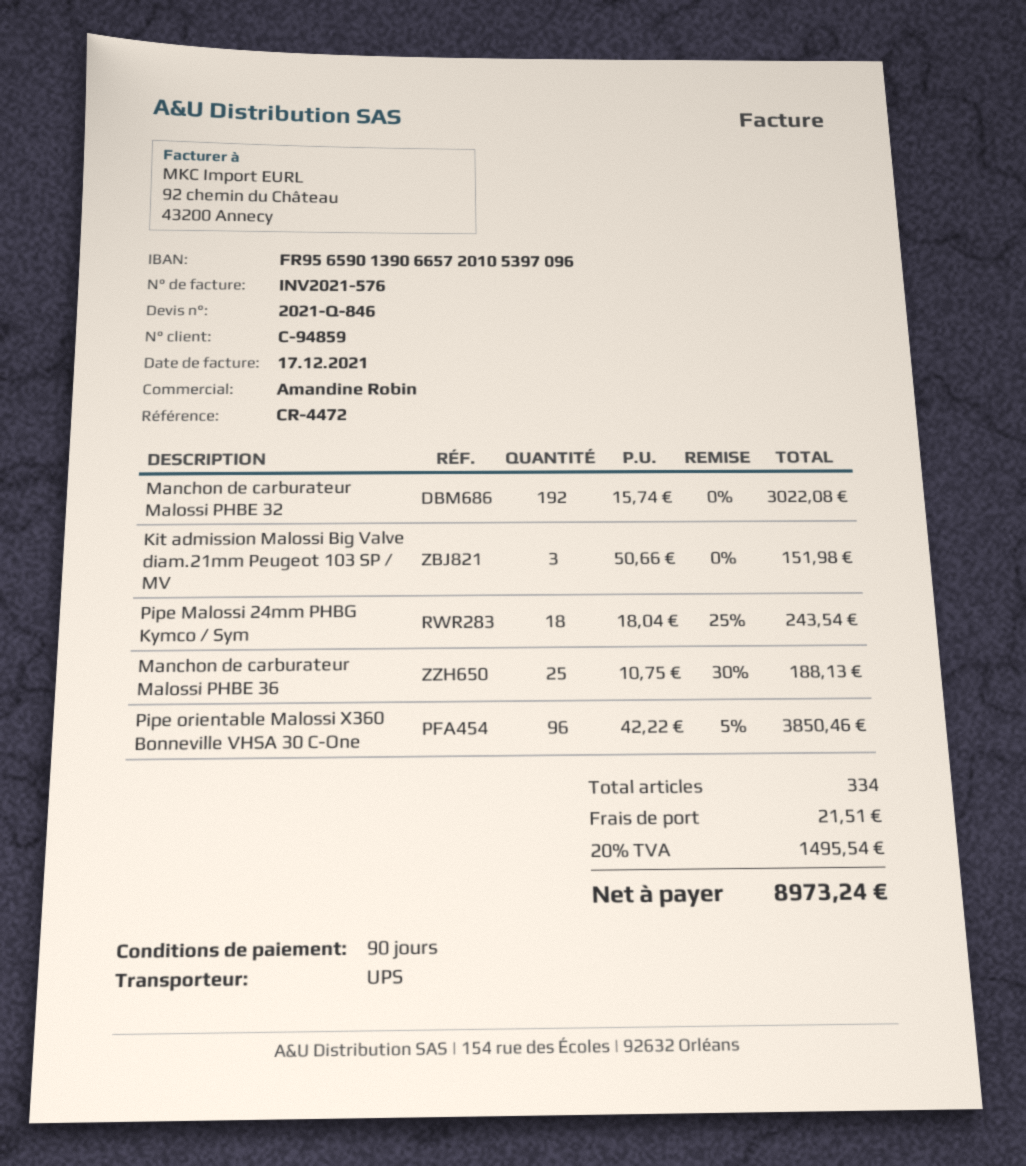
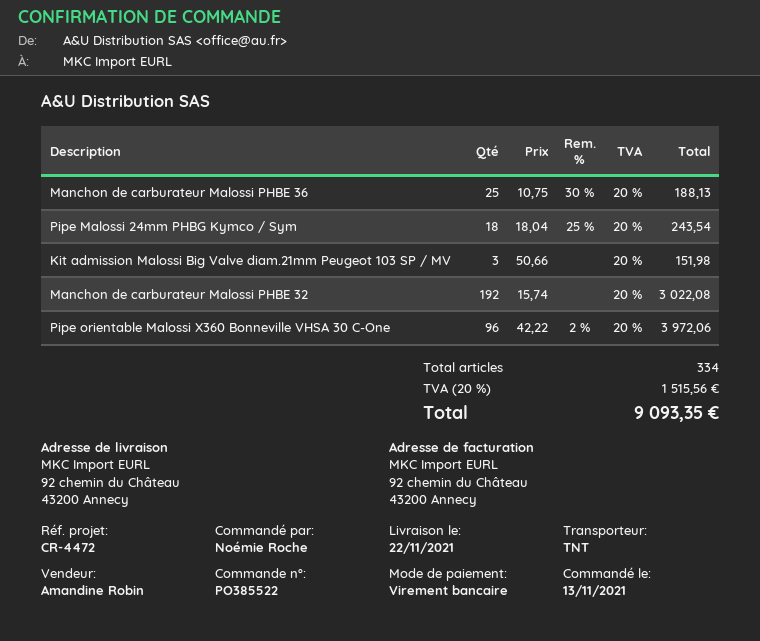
shipping method: UPS -> TNT
Pipe orientable Malossi X360 Bonneville VHSA 30 C-One: 96 x 42.22 - 5% = 3850.46 -> 96 x 42.22 - 2% = 3972.06
shipping: 21.51 -> none
tax: 20% = 1495.54 -> 20% = 1515.56
total: 8973.24 -> 9093.35

